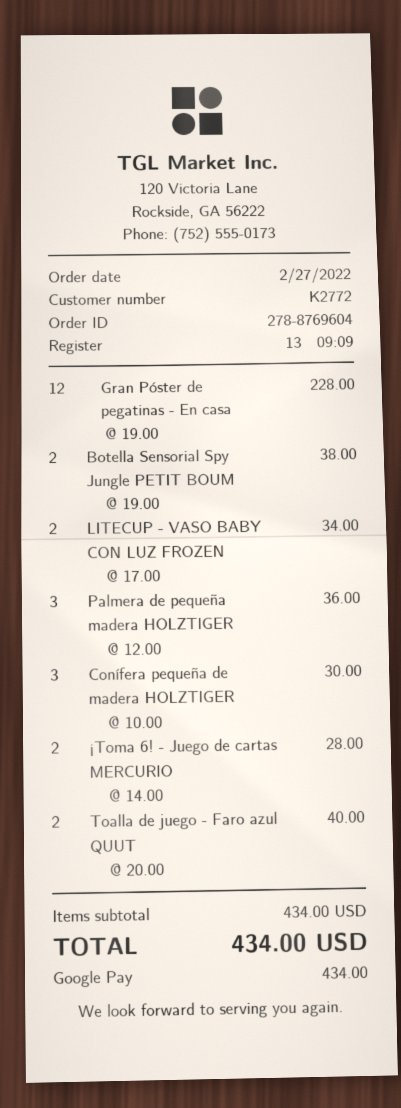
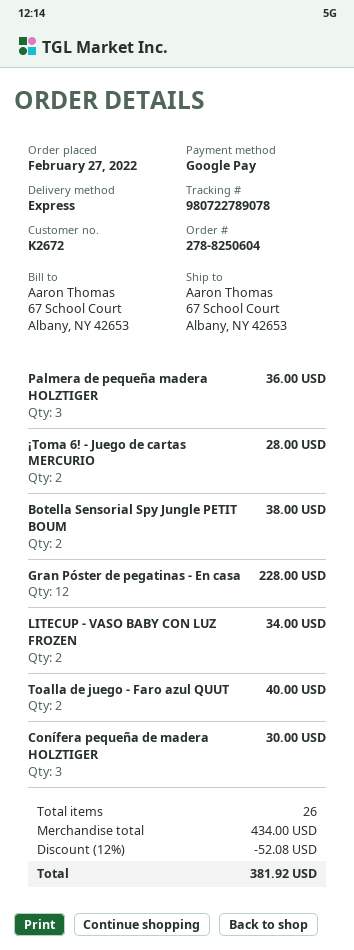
order number: 278-8769604 -> 278-8250604
customer number: K2772 -> K2672
discount: none -> 12% = 52.08
total: 434.00 -> 381.92

